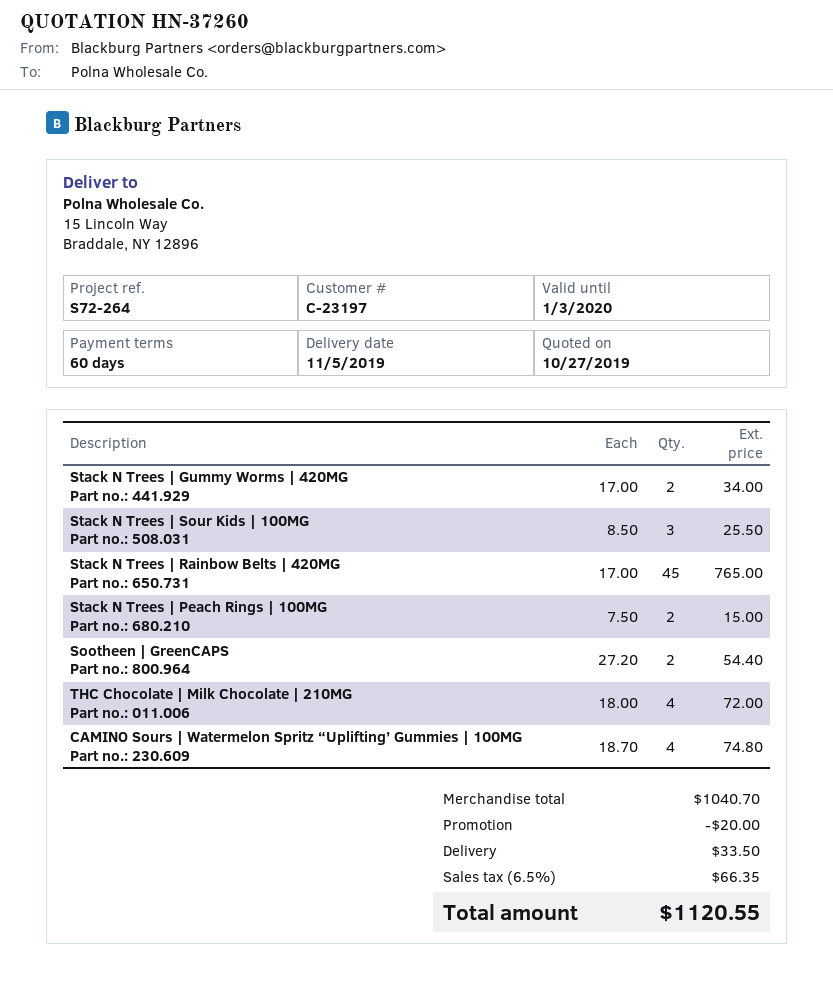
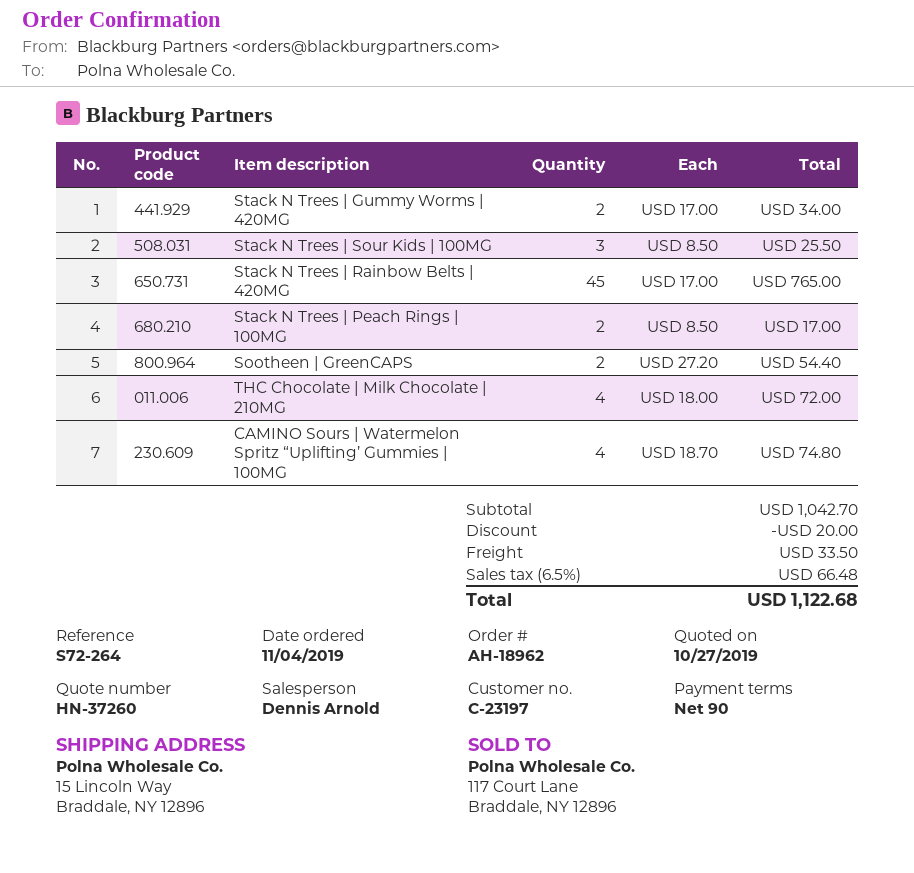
payment terms: 60 days -> 90 days
Stack N Trees | Peach Rings | 100MG: 2 x 7.50 = 15.00 -> 2 x 8.50 = 17.00
subtotal: 1040.70 -> 1042.70
tax: 6.5% = 66.35 -> 6.5% = 66.48
total: 1120.55 -> 1122.68

